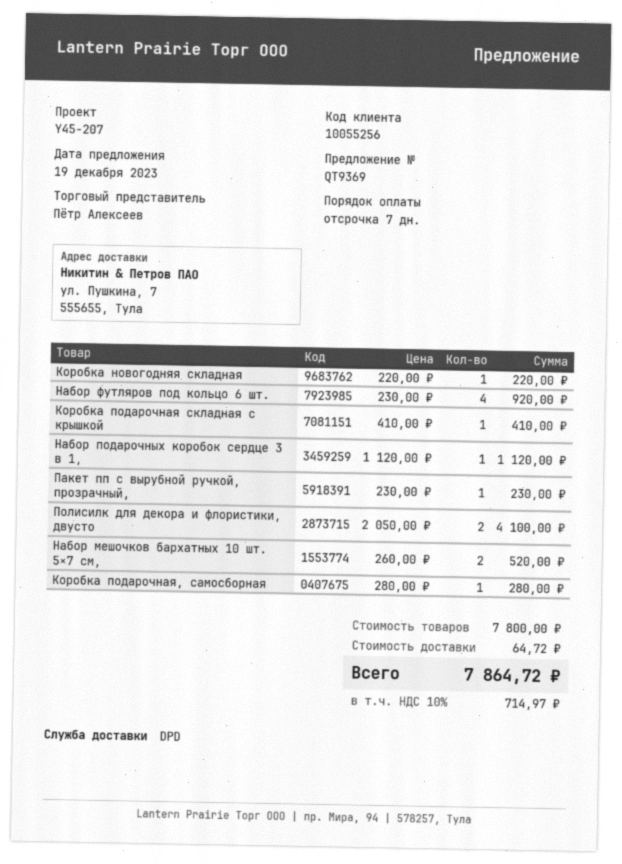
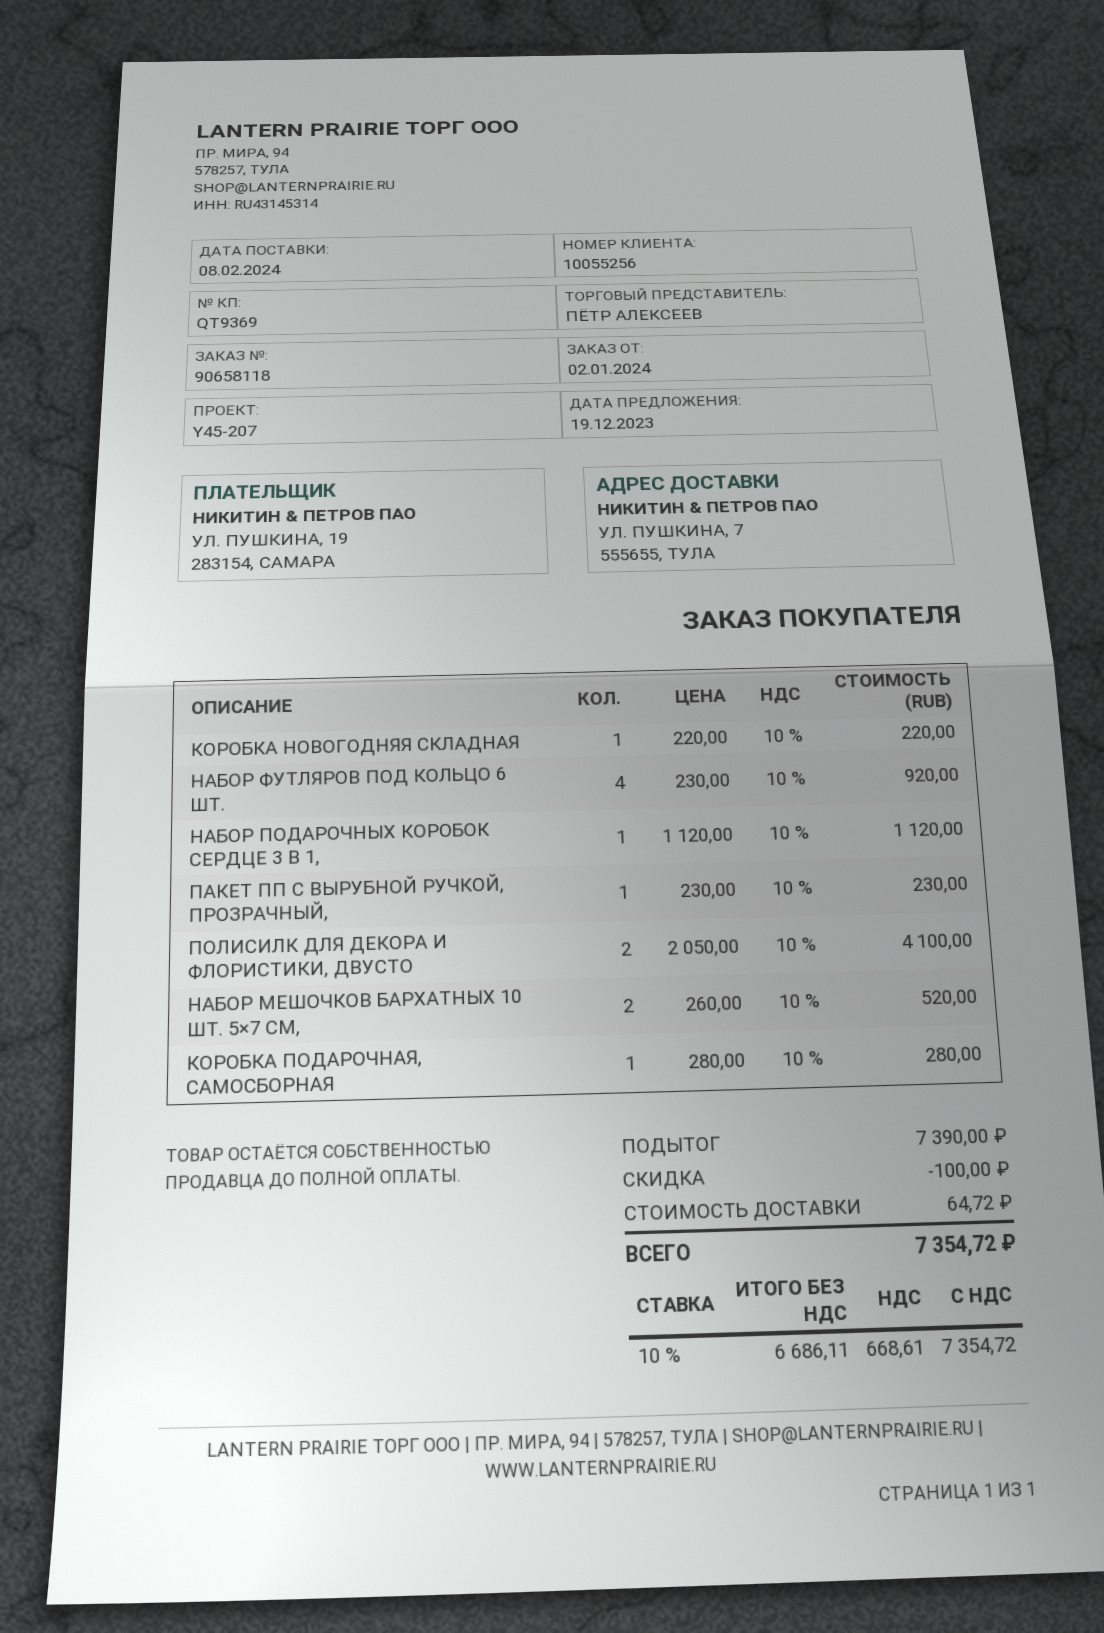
Коробка подарочная складная с крышкой: 1 x 410.00 = 410.00 -> none
subtotal: 7800.00 -> 7390.00
discount: none -> 100.00
tax: 10% = 714.97 -> 10% = 668.61
total: 7864.72 -> 7354.72

